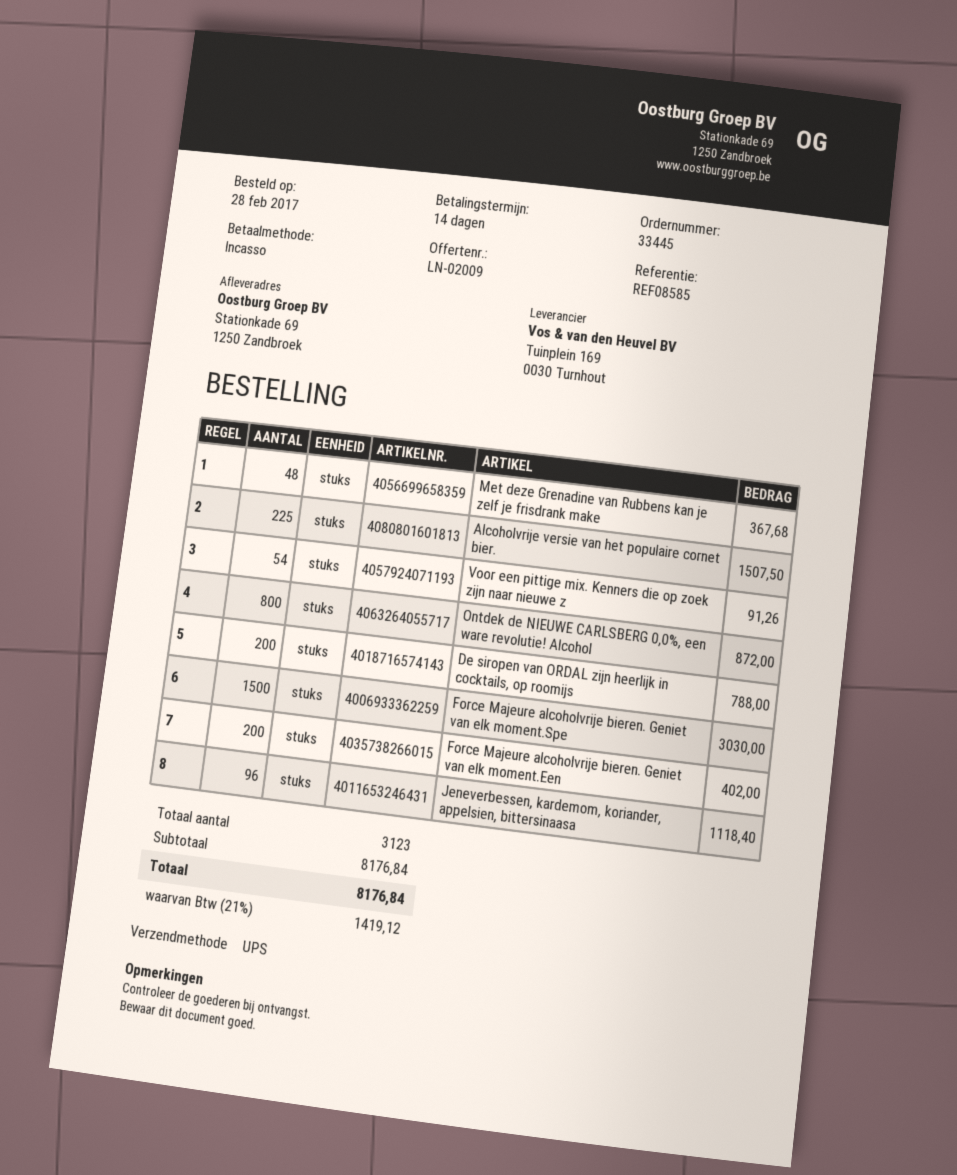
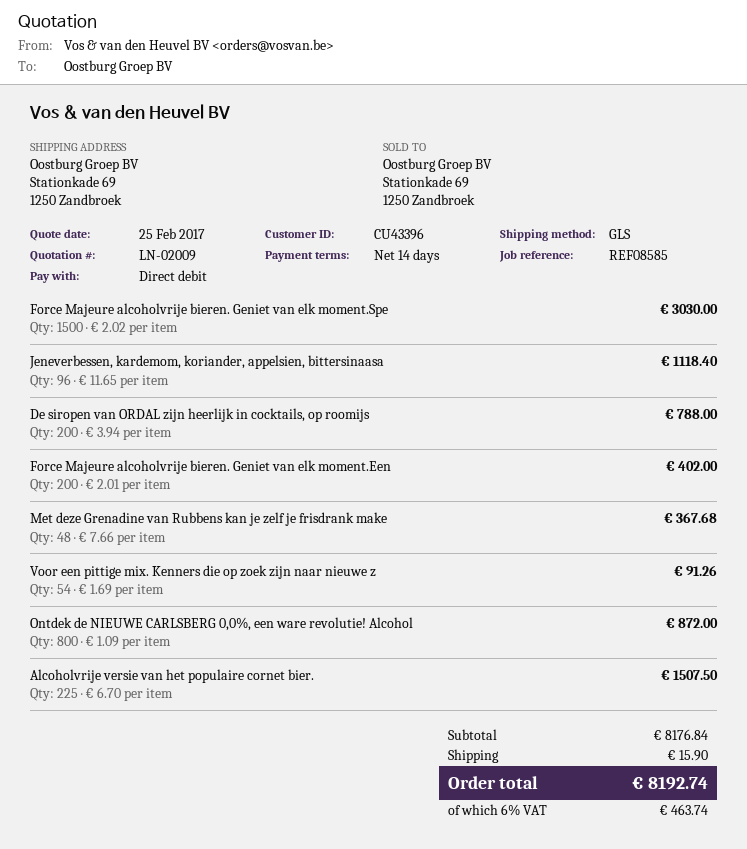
shipping method: UPS -> GLS
shipping: none -> 15.90
tax: 21% = 1419.12 -> 6% = 463.74
total: 8176.84 -> 8192.74

